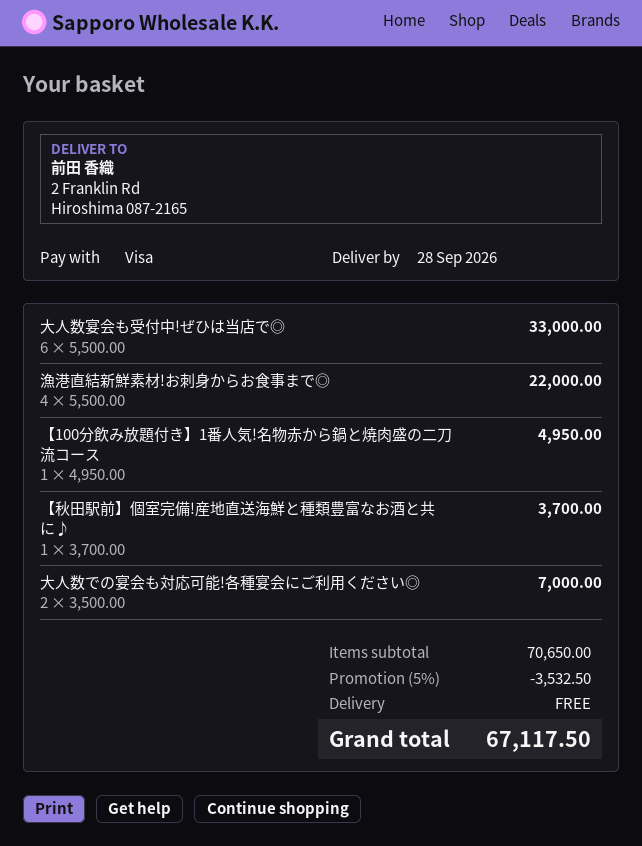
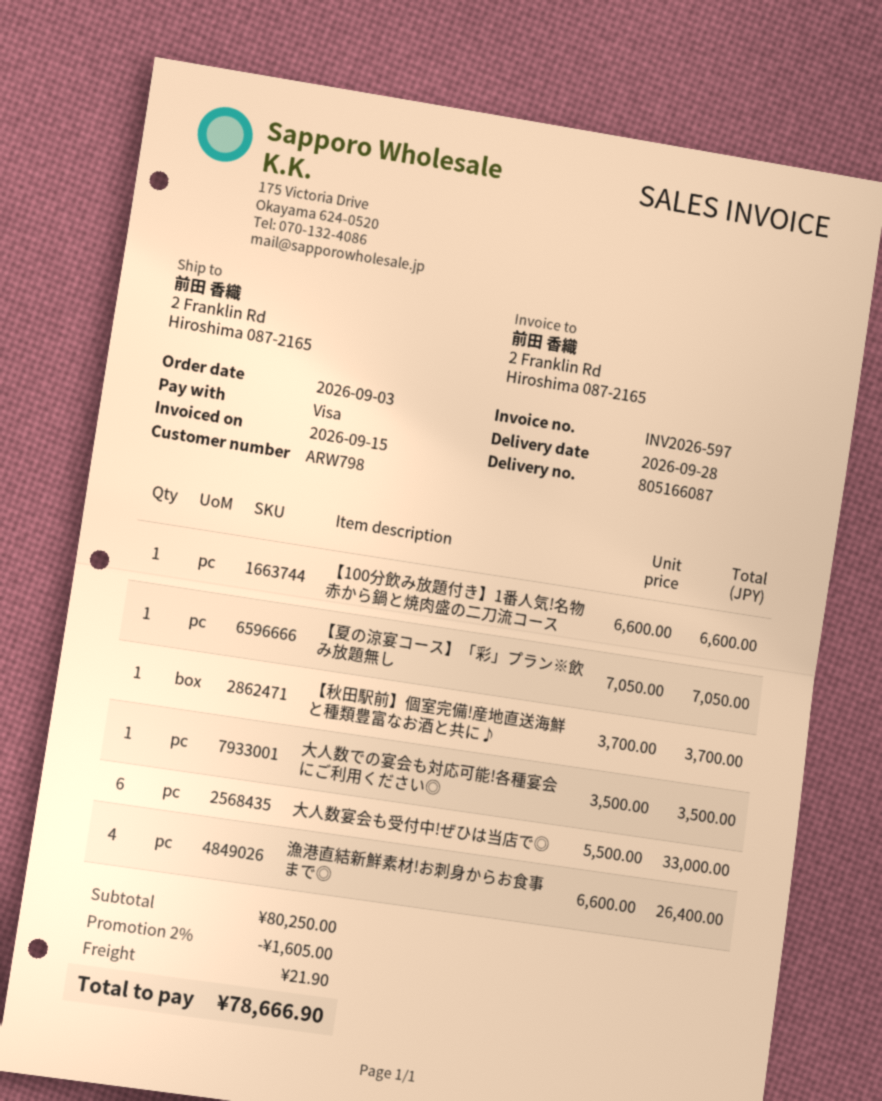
漁港直結新鮮素材!お刺身からお食事まで◎: 4 x 5500.00 = 22000.00 -> 4 x 6600.00 = 26400.00
【100分飲み放題付き】1番人気!名物赤から鍋と焼肉盛の二刀流コース: 1 x 4950.00 = 4950.00 -> 1 x 6600.00 = 6600.00
大人数での宴会も対応可能!各種宴会にご利用ください◎: 2 x 3500.00 = 7000.00 -> 1 x 3500.00 = 3500.00
【夏の涼宴コース】「彩」プラン※飲み放題無し: none -> 1 x 7050.00 = 7050.00
subtotal: 70650.00 -> 80250.00
discount: 5% = 3532.50 -> 2% = 1605.00
shipping: 0.00 -> 21.90
total: 67117.50 -> 78666.90

